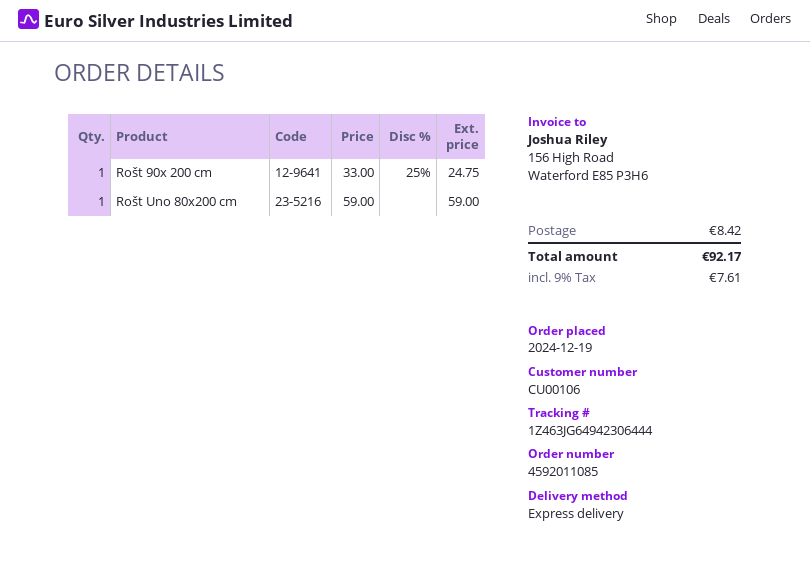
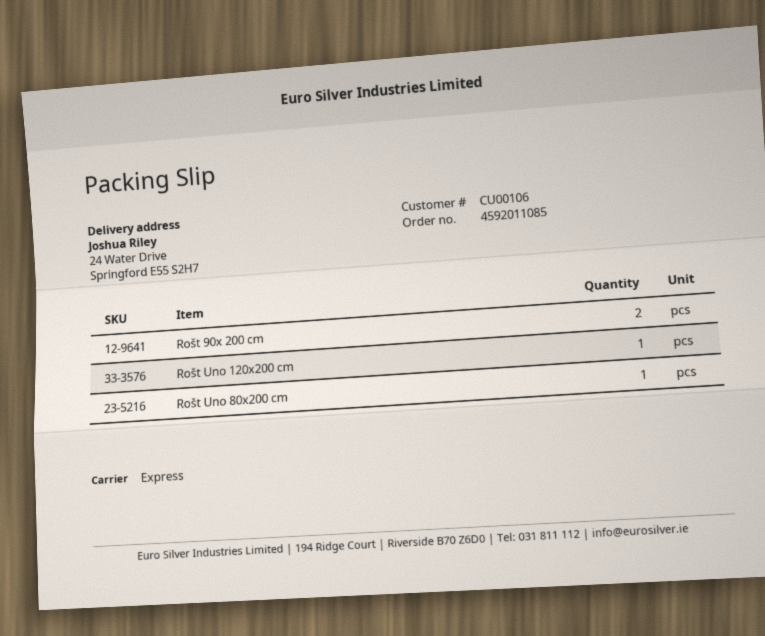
Rošt 90x 200 cm: 1 -> 2
Rošt Uno 120x200 cm: none -> 1

